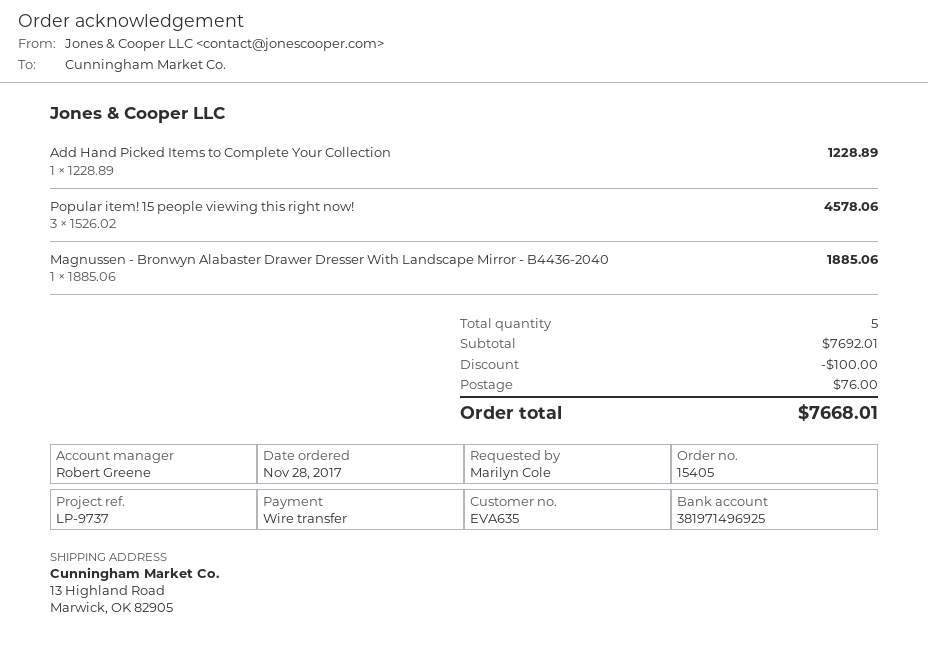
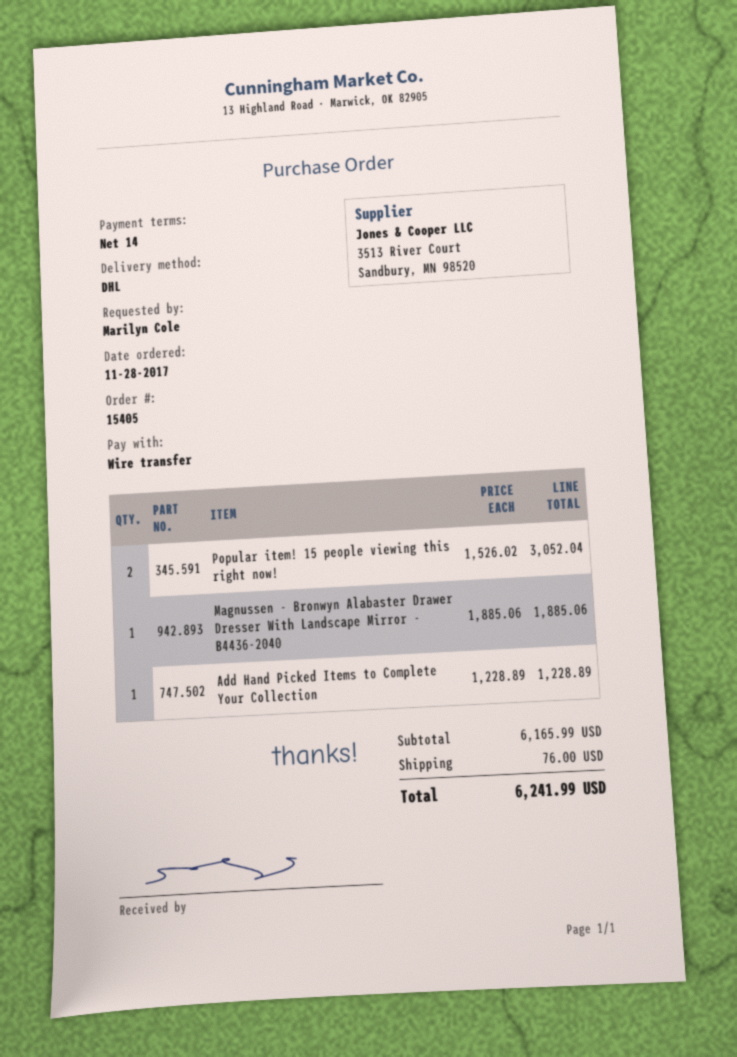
Popular item! 15 people viewing this right now!: 3 x 1526.02 = 4578.06 -> 2 x 1526.02 = 3052.04
subtotal: 7692.01 -> 6165.99
discount: 100.00 -> none
total: 7668.01 -> 6241.99

